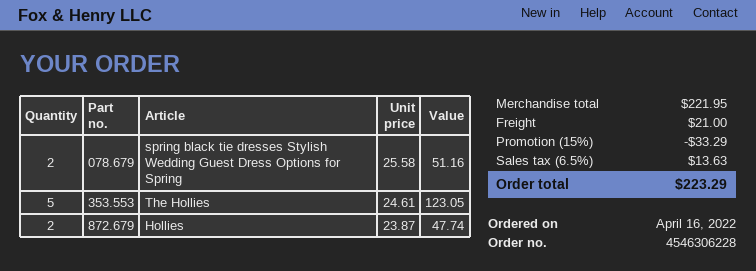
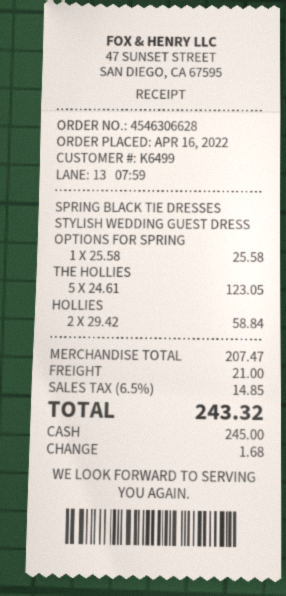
order number: 4546306228 -> 4546306628
spring black tie dresses Stylish Wedding Guest Dress Options for Spring: 2 x 25.58 = 51.16 -> 1 x 25.58 = 25.58
Hollies: 2 x 23.87 = 47.74 -> 2 x 29.42 = 58.84
subtotal: 221.95 -> 207.47
discount: 15% = 33.29 -> none
tax: 6.5% = 13.63 -> 6.5% = 14.85
total: 223.29 -> 243.32

